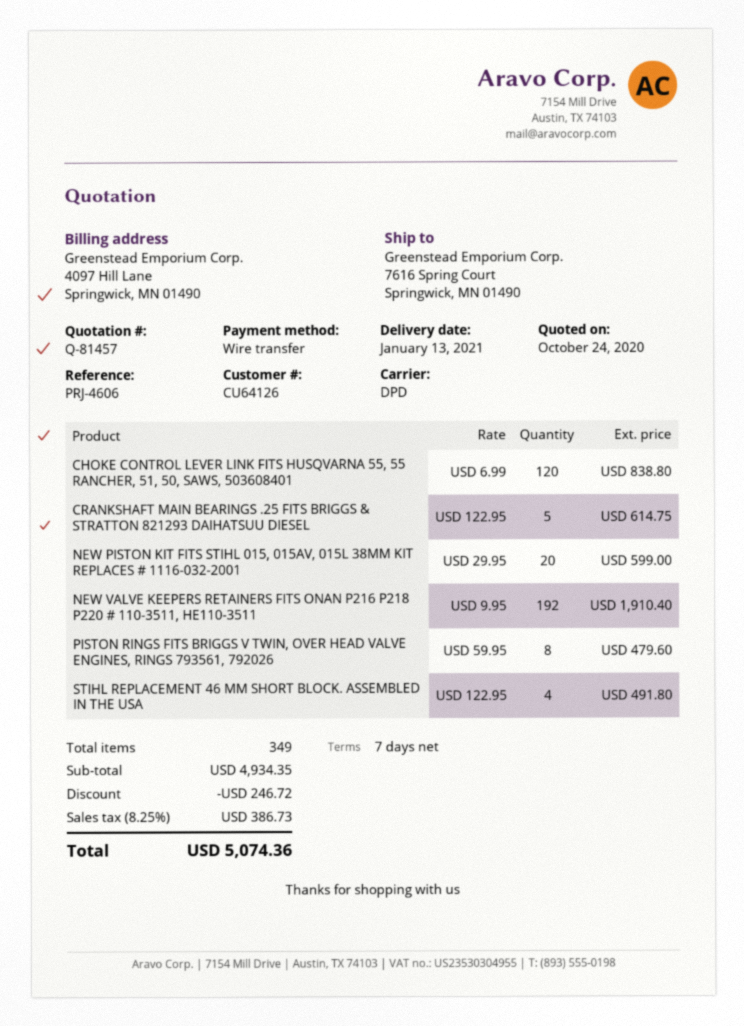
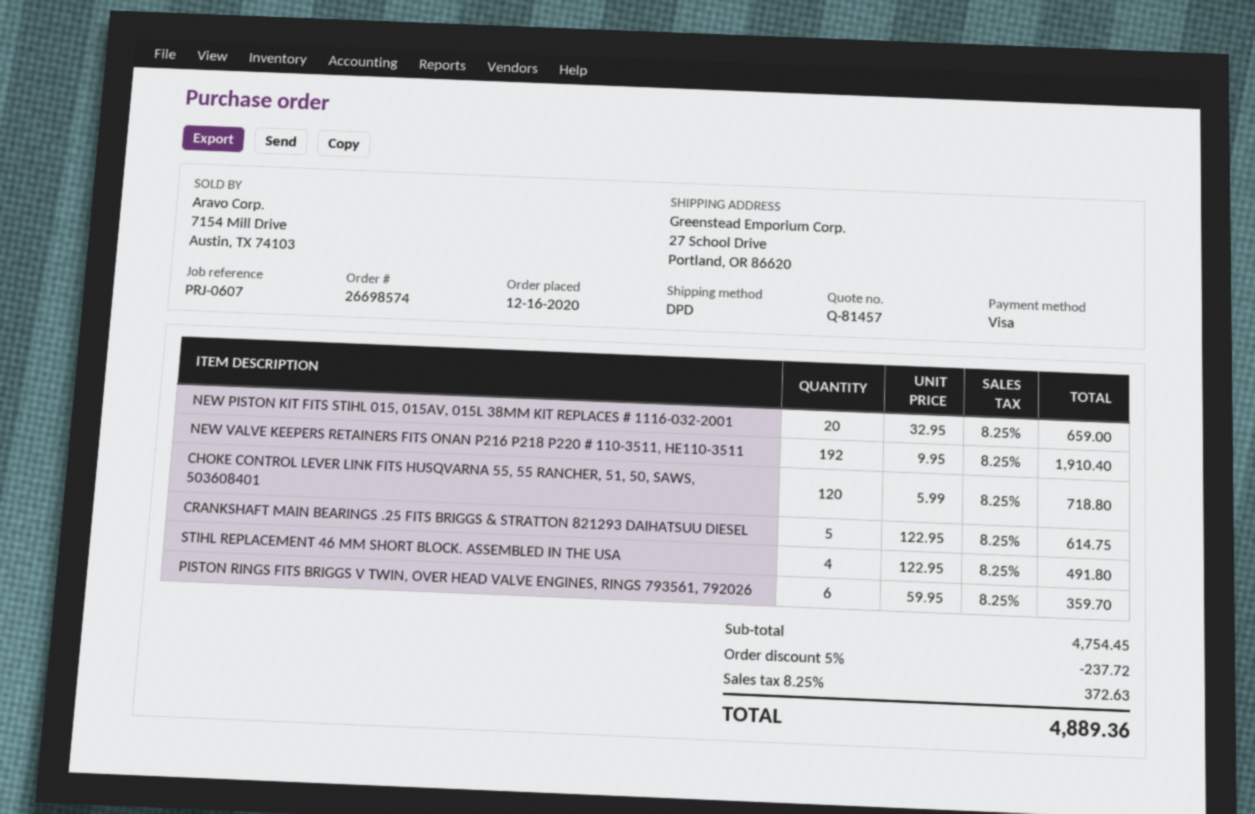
reference: PRJ-4606 -> PRJ-0607
payment method: bank transfer -> Visa
ship to: 7616 Spring Court, Springwick, MN 01490 -> 27 School Drive, Portland, OR 86620
CHOKE CONTROL LEVER LINK FITS HUSQVARNA 55, 55 RANCHER, 51, 50, SAWS, 503608401: 120 x 6.99 = 838.80 -> 120 x 5.99 = 718.80
NEW PISTON KIT FITS STIHL 015, 015AV, 015L 38MM KIT REPLACES # 1116-032-2001: 20 x 29.95 = 599.00 -> 20 x 32.95 = 659.00
PISTON RINGS FITS BRIGGS V TWIN, OVER HEAD VALVE ENGINES, RINGS 793561, 792026: 8 x 59.95 = 479.60 -> 6 x 59.95 = 359.70
subtotal: 4934.35 -> 4754.45
discount: 246.72 -> 237.72
tax: 8.25% = 386.73 -> 8.25% = 372.63
total: 5074.36 -> 4889.36

